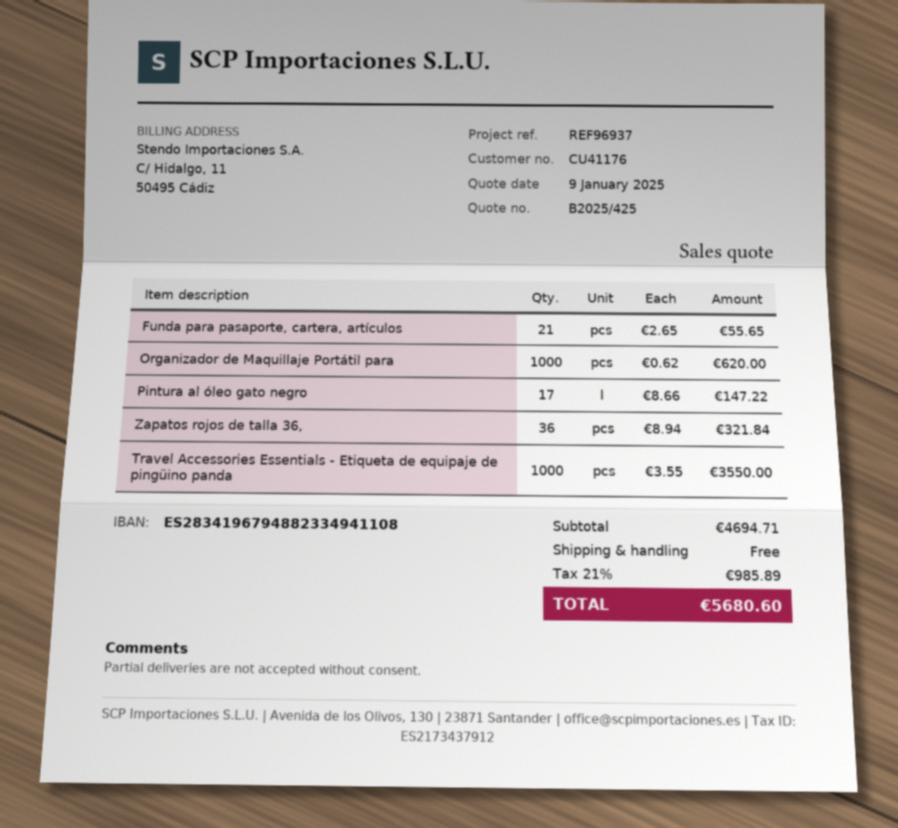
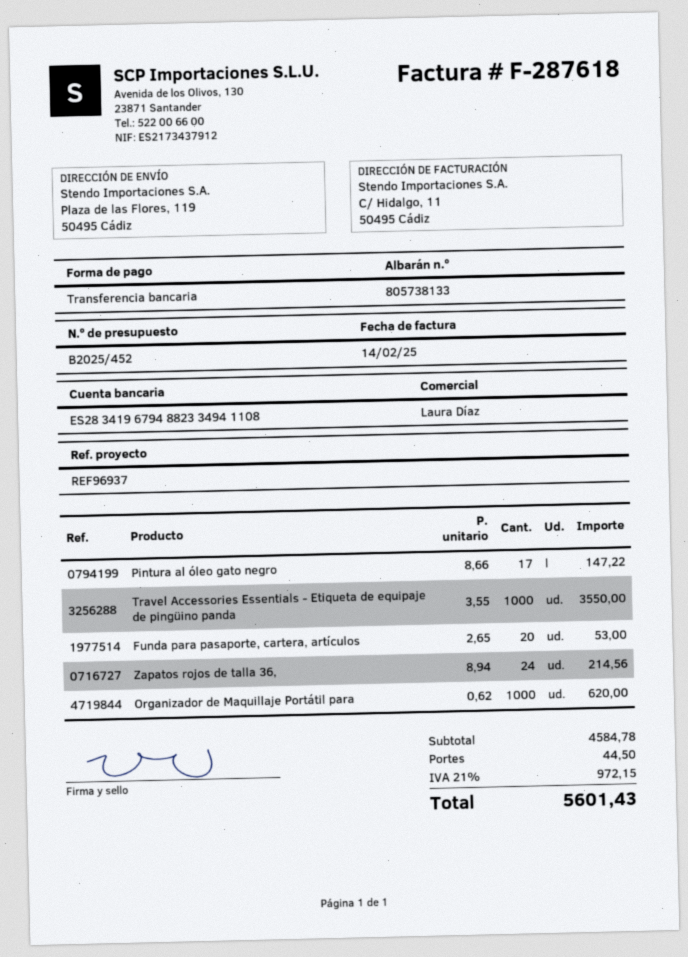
quote number: B2025/425 -> B2025/452
Funda para pasaporte, cartera, artículos: 21 x 2.65 = 55.65 -> 20 x 2.65 = 53.00
Zapatos rojos de talla 36,: 36 x 8.94 = 321.84 -> 24 x 8.94 = 214.56
subtotal: 4694.71 -> 4584.78
shipping: 0.00 -> 44.50
tax: 21% = 985.89 -> 21% = 972.15
total: 5680.60 -> 5601.43

